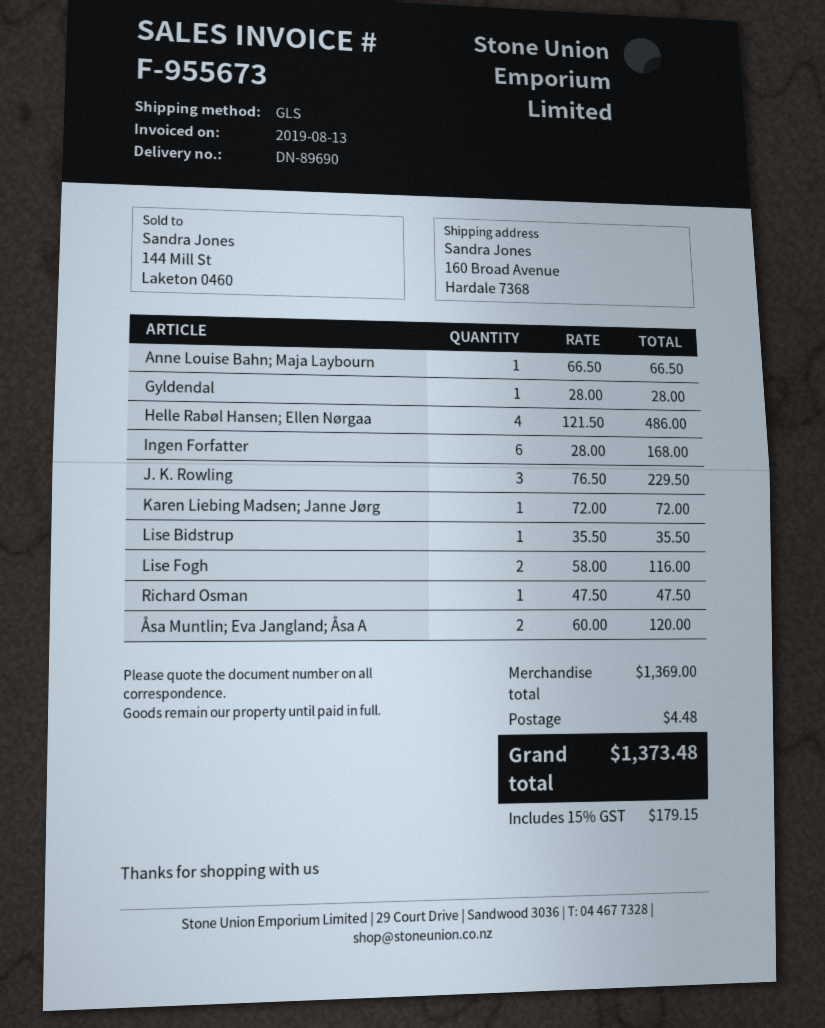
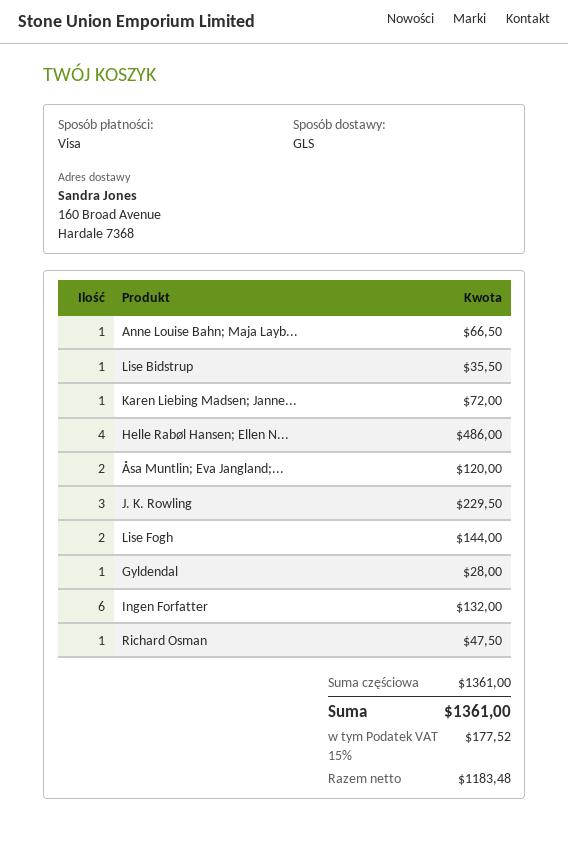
Ingen Forfatter: 6 for 168.00 -> 6 for 132.00
Lise Fogh: 2 for 116.00 -> 2 for 144.00
subtotal: 1369.00 -> 1361.00
shipping: 4.48 -> none
tax: 15% = 179.15 -> 15% = 177.52
total: 1373.48 -> 1361.00

